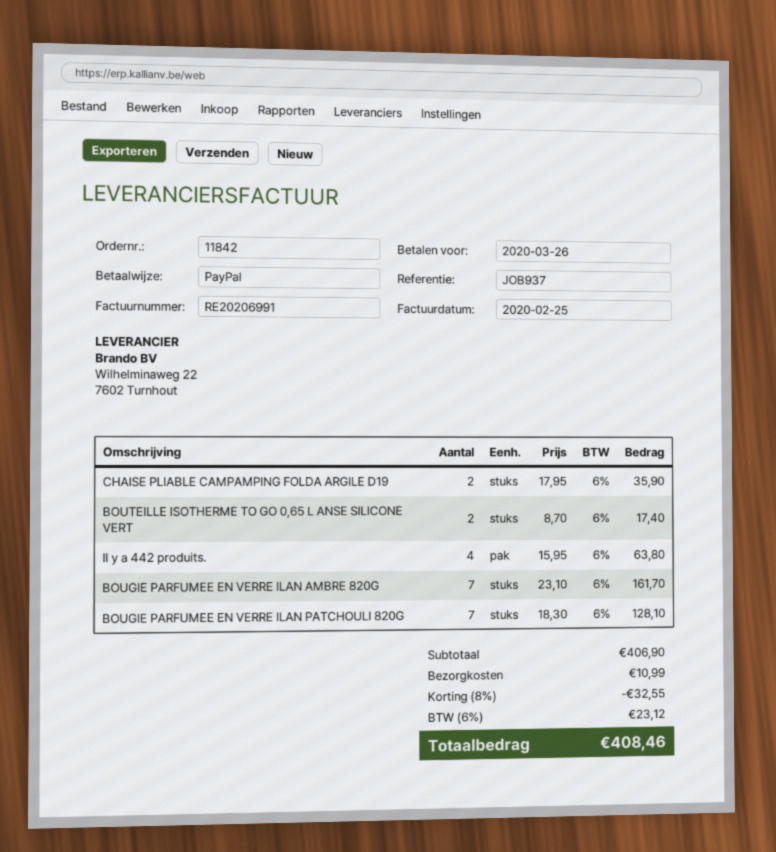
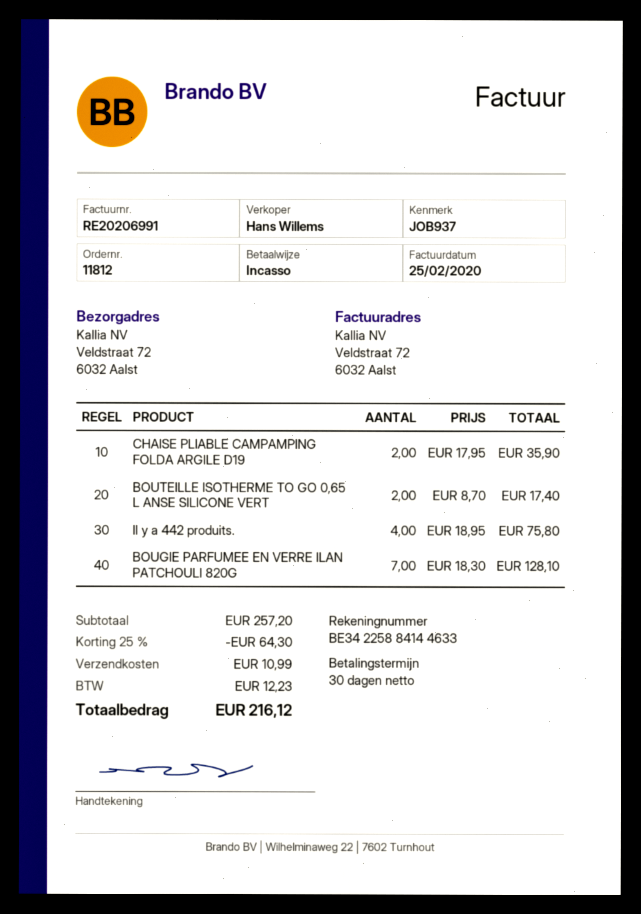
order number: 11842 -> 11812
payment method: PayPal -> direct debit
Il y a 442 produits.: 4 x 15.95 = 63.80 -> 4 x 18.95 = 75.80
BOUGIE PARFUMEE EN VERRE ILAN AMBRE 820G: 7 x 23.10 = 161.70 -> none
subtotal: 406.90 -> 257.20
discount: 8% = 32.55 -> 25% = 64.30
tax: 23.12 -> 12.23
total: 408.46 -> 216.12

